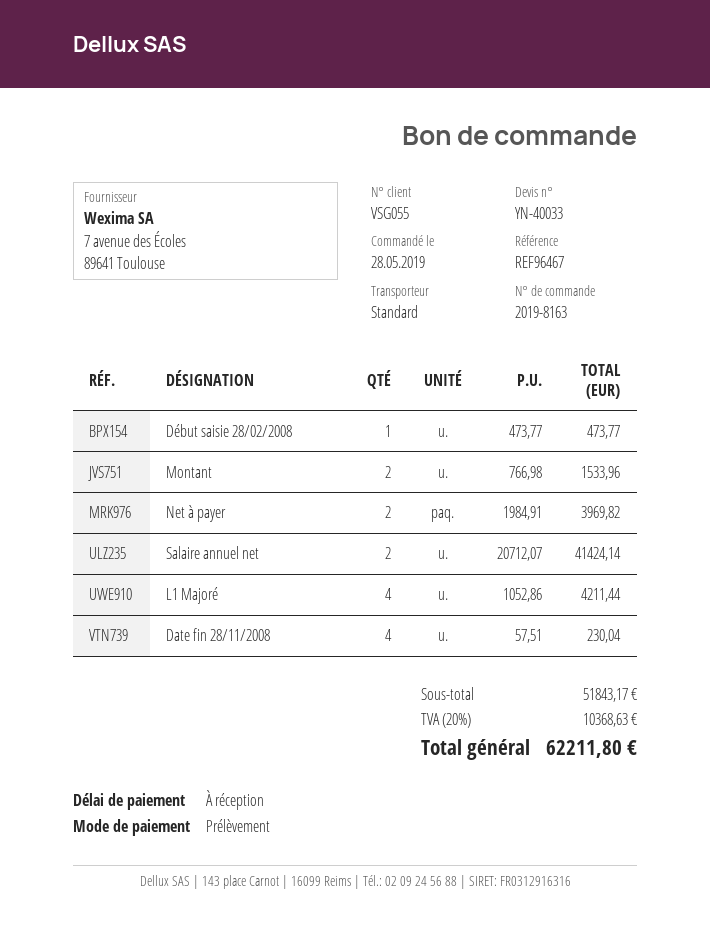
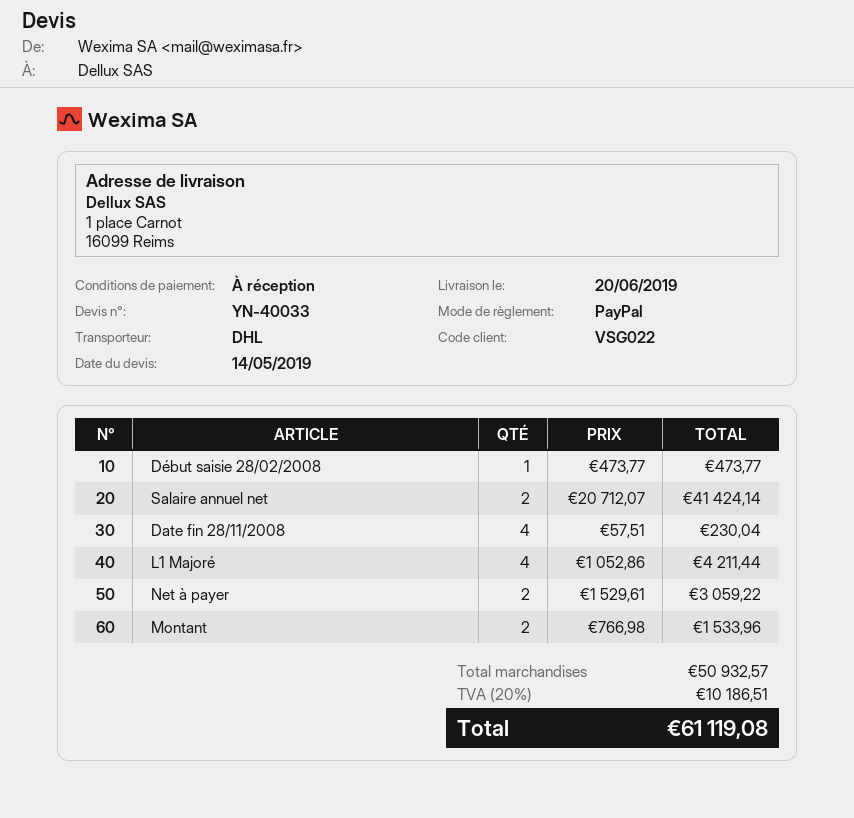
customer number: VSG055 -> VSG022
payment method: direct debit -> PayPal
shipping method: standard -> DHL
Net à payer: 2 x 1984.91 = 3969.82 -> 2 x 1529.61 = 3059.22
subtotal: 51843.17 -> 50932.57
tax: 20% = 10368.63 -> 20% = 10186.51
total: 62211.80 -> 61119.08

